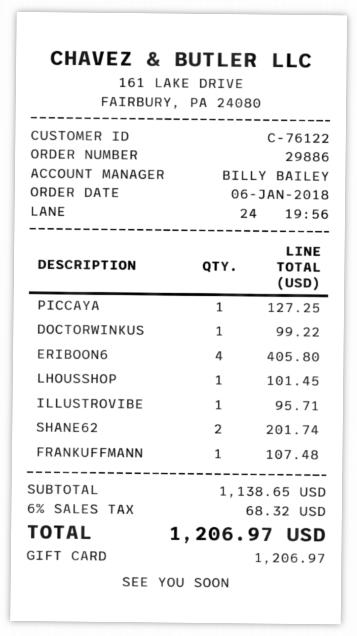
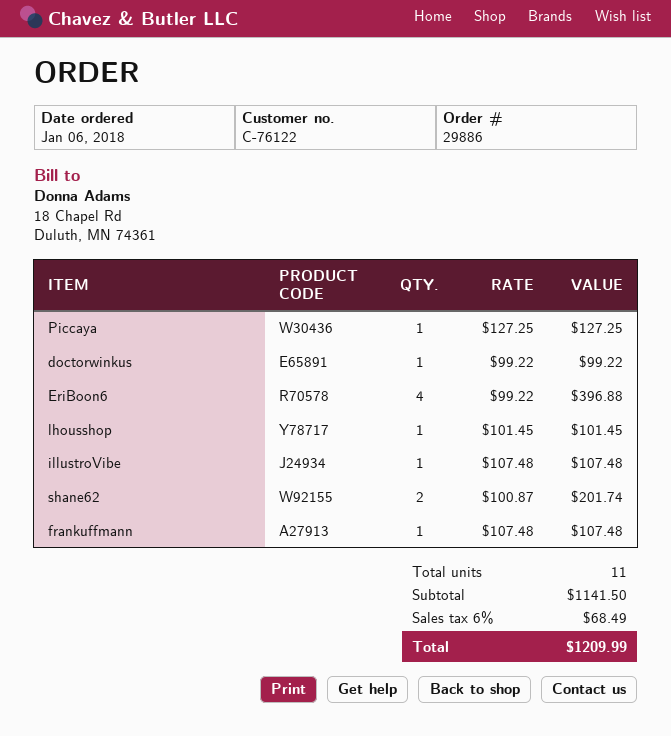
ERIBOON6: 4 for 405.80 -> 4 for 396.88
ILLUSTROVIBE: 1 for 95.71 -> 1 for 107.48
subtotal: 1138.65 -> 1141.50
tax: 6% = 68.32 -> 6% = 68.49
total: 1206.97 -> 1209.99

